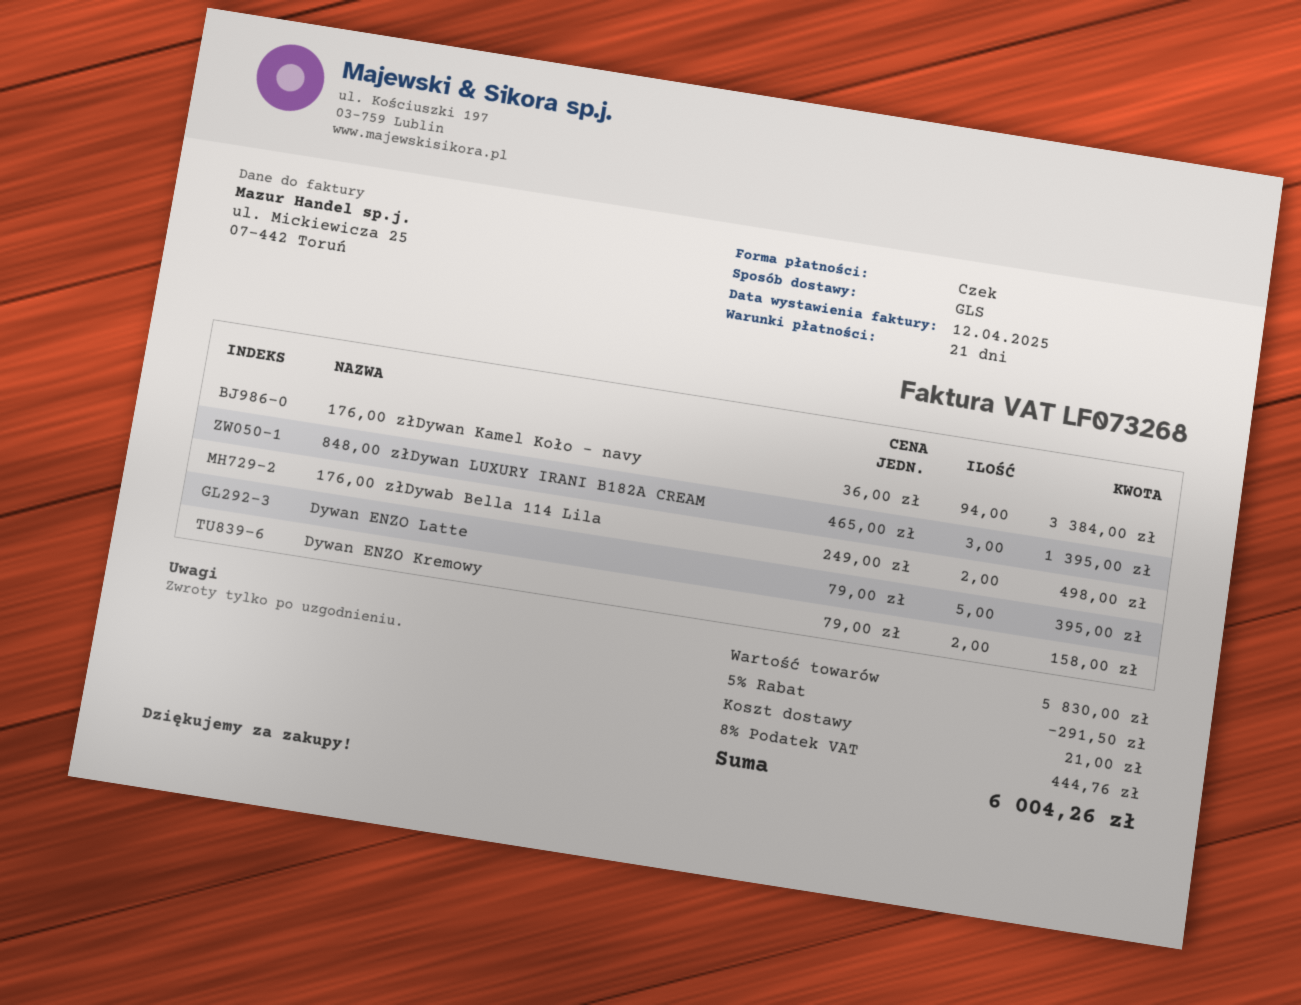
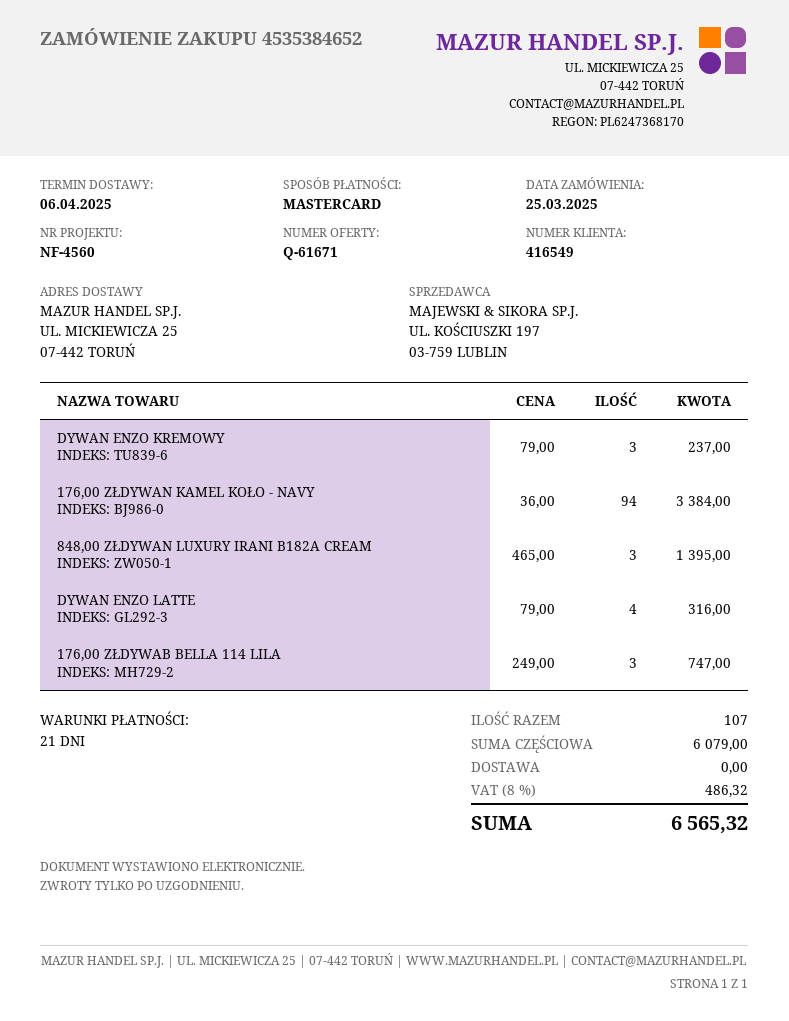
payment method: cheque -> Mastercard
176,00 złDywab Bella 114 Lila: 2 x 249.00 = 498.00 -> 3 x 249.00 = 747.00
Dywan ENZO Latte: 5 x 79.00 = 395.00 -> 4 x 79.00 = 316.00
Dywan ENZO Kremowy: 2 x 79.00 = 158.00 -> 3 x 79.00 = 237.00
subtotal: 5830.00 -> 6079.00
discount: 5% = 291.50 -> none
shipping: 21.00 -> 0.00
tax: 8% = 444.76 -> 8% = 486.32
total: 6004.26 -> 6565.32

